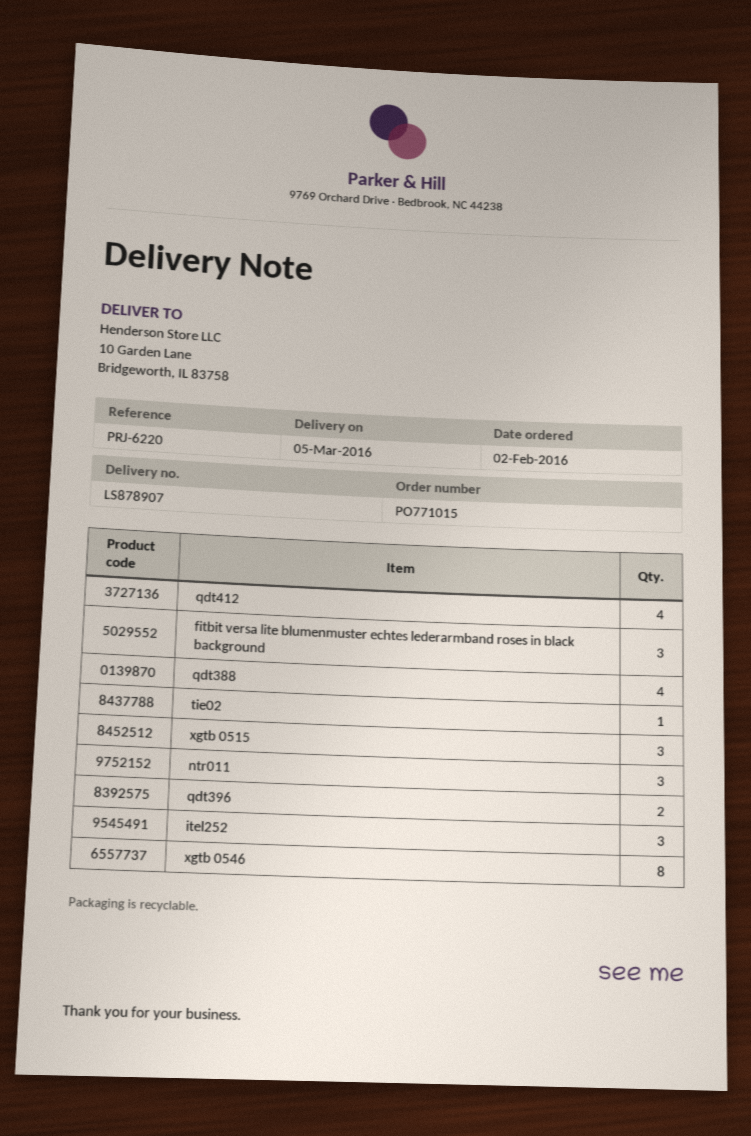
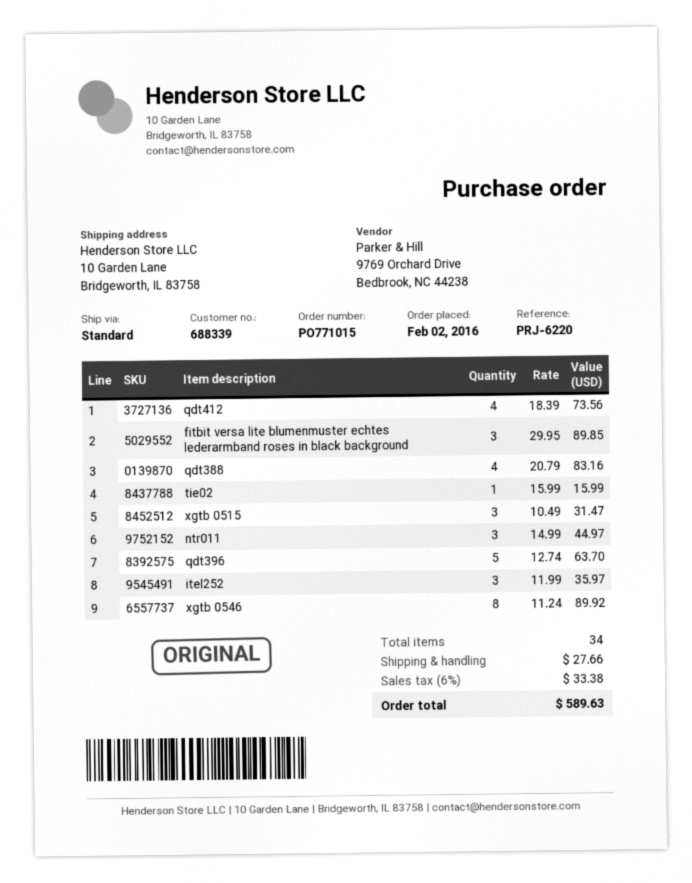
qdt396: 2 -> 5

